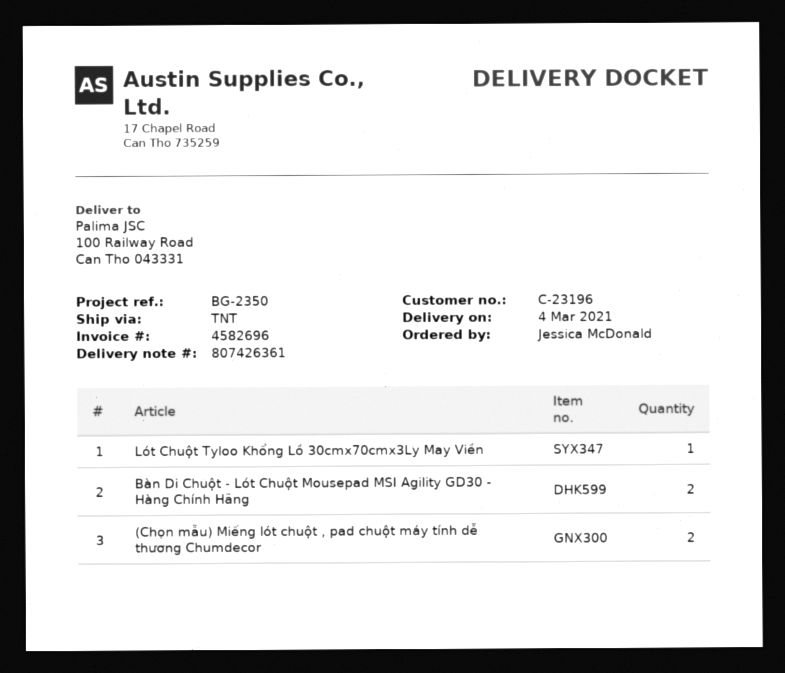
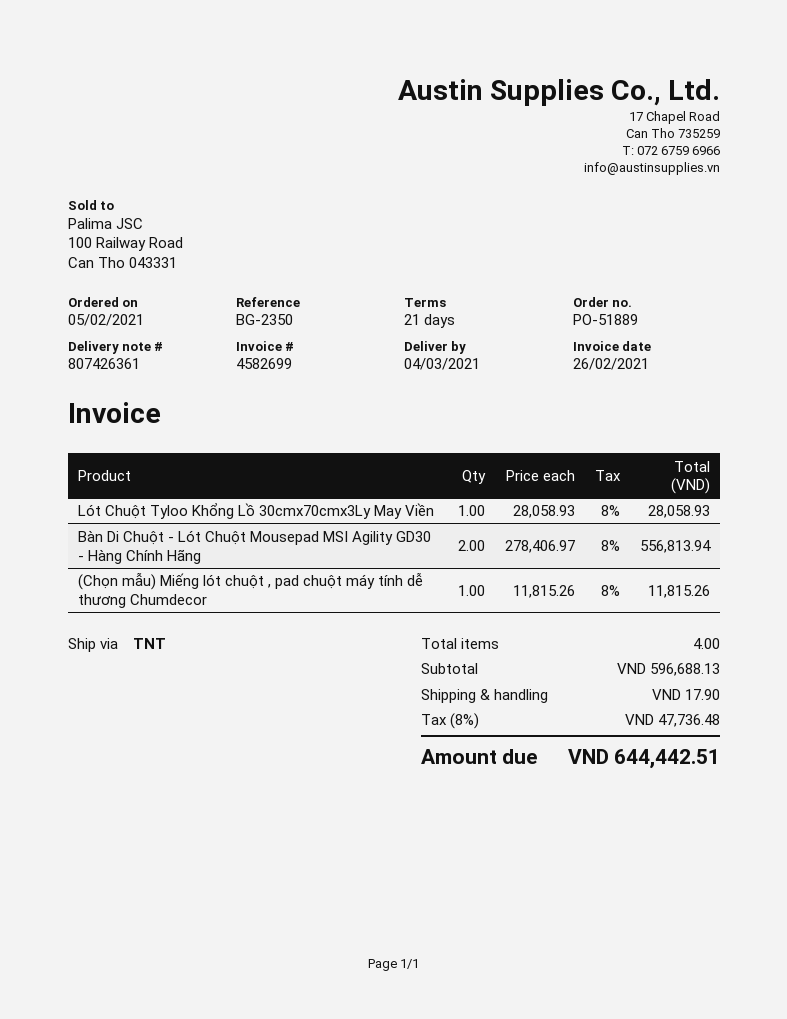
invoice number: 4582696 -> 4582699
(Chọn mẫu) Miếng lót chuột , pad chuột máy tính dễ thương Chumdecor: 2 -> 1

